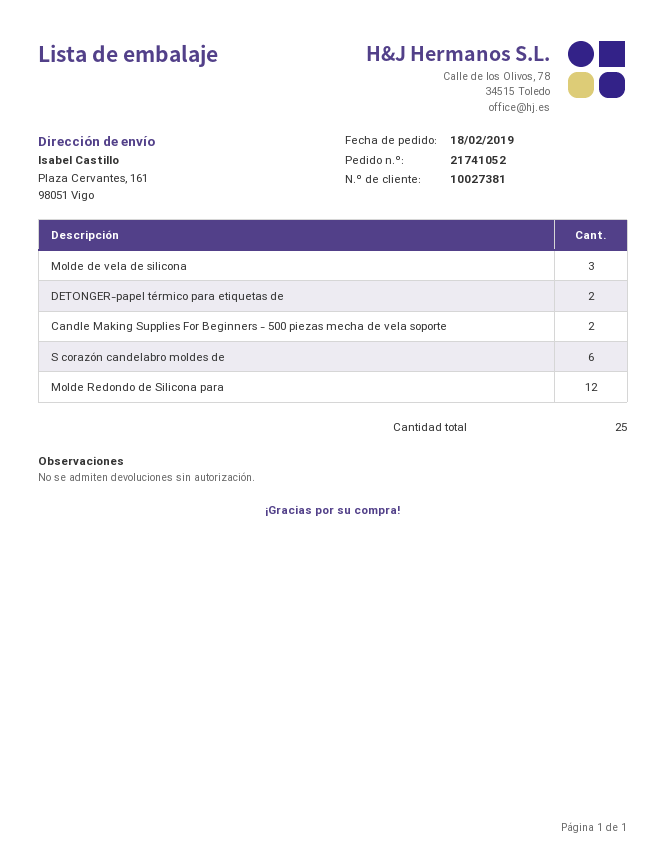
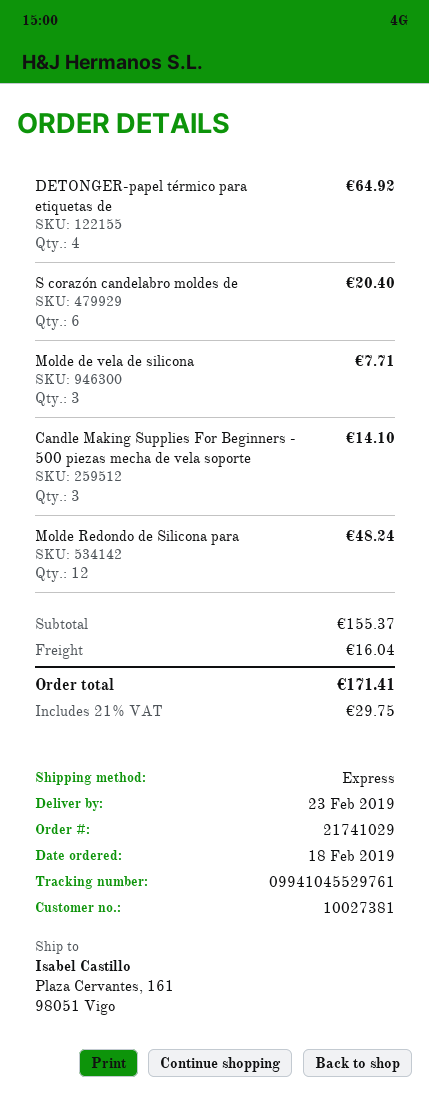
order number: 21741052 -> 21741029
DETONGER-papel térmico para etiquetas de: 2 -> 4
Candle Making Supplies For Beginners - 500 piezas mecha de vela soporte: 2 -> 3

